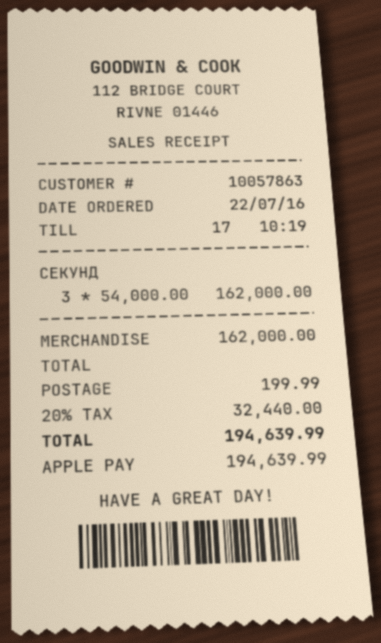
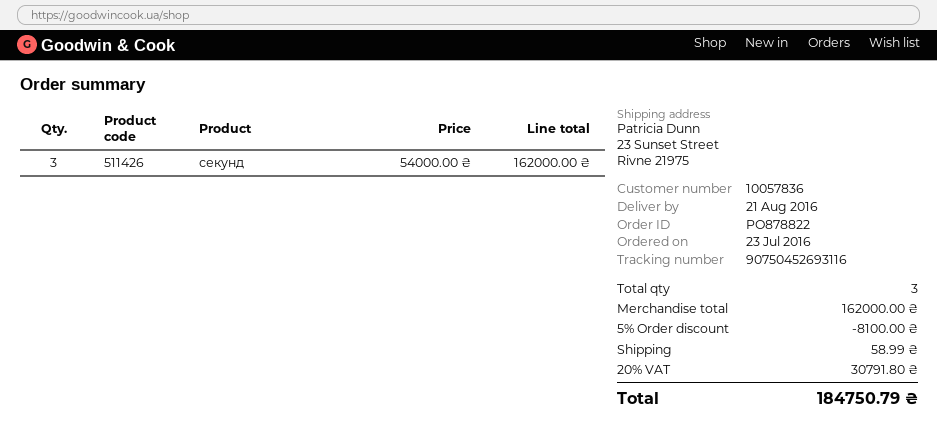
order date: 2016-07-22 -> 2016-07-23
customer number: 10057863 -> 10057836
discount: none -> 5% = 8100.00
shipping: 199.99 -> 58.99
tax: 20% = 32440.00 -> 20% = 30791.80
total: 194639.99 -> 184750.79

